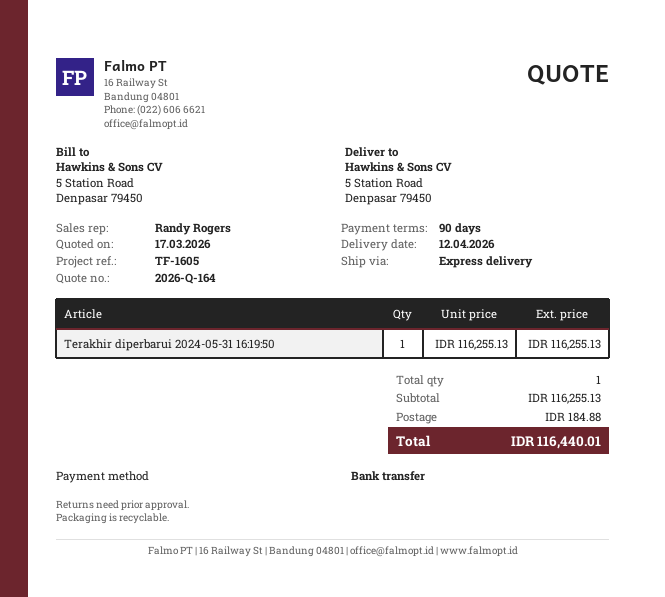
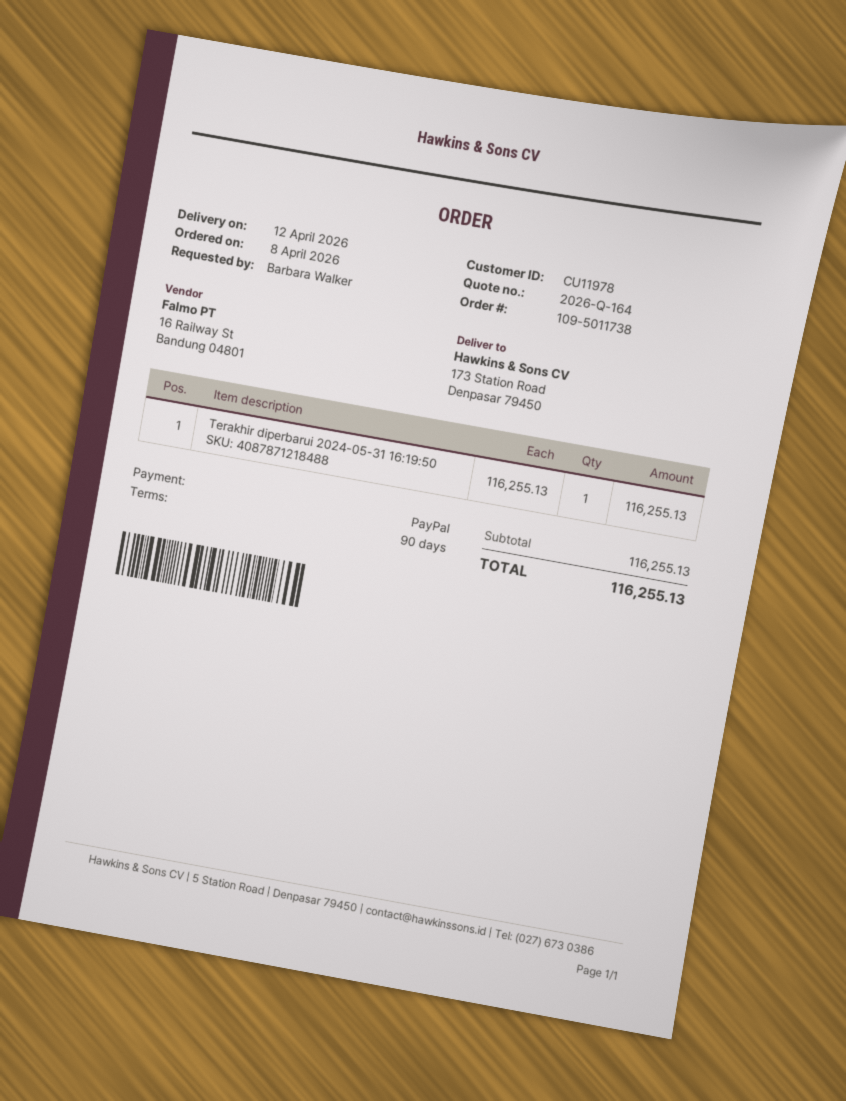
payment method: bank transfer -> PayPal
ship to: 5 Station Road, Denpasar 79450 -> 173 Station Road, Denpasar 79450
shipping: 184.88 -> none
total: 116440.01 -> 116255.13

